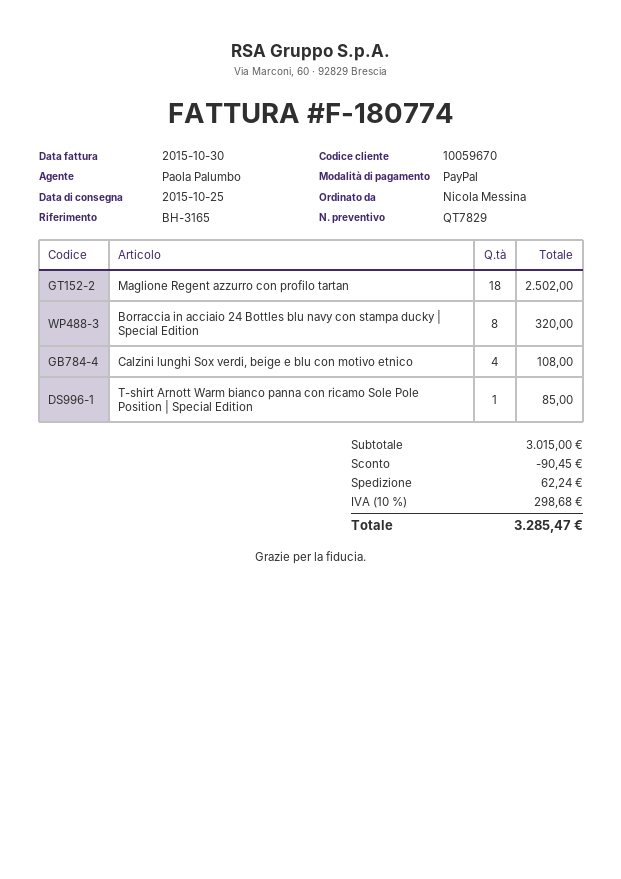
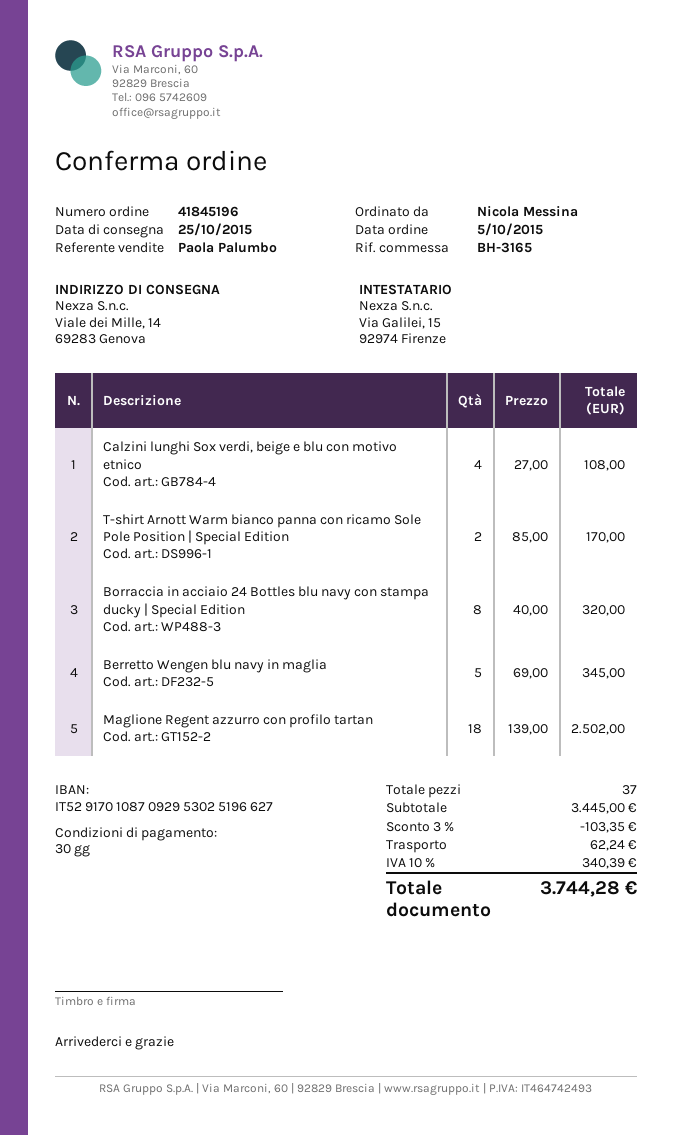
T-shirt Arnott Warm bianco panna con ricamo Sole Pole Position | Special Edition: 1 for 85.00 -> 2 for 170.00
Berretto Wengen blu navy in maglia: none -> 5 for 345.00
subtotal: 3015.00 -> 3445.00
discount: 90.45 -> 103.35
tax: 10% = 298.68 -> 10% = 340.39
total: 3285.47 -> 3744.28

